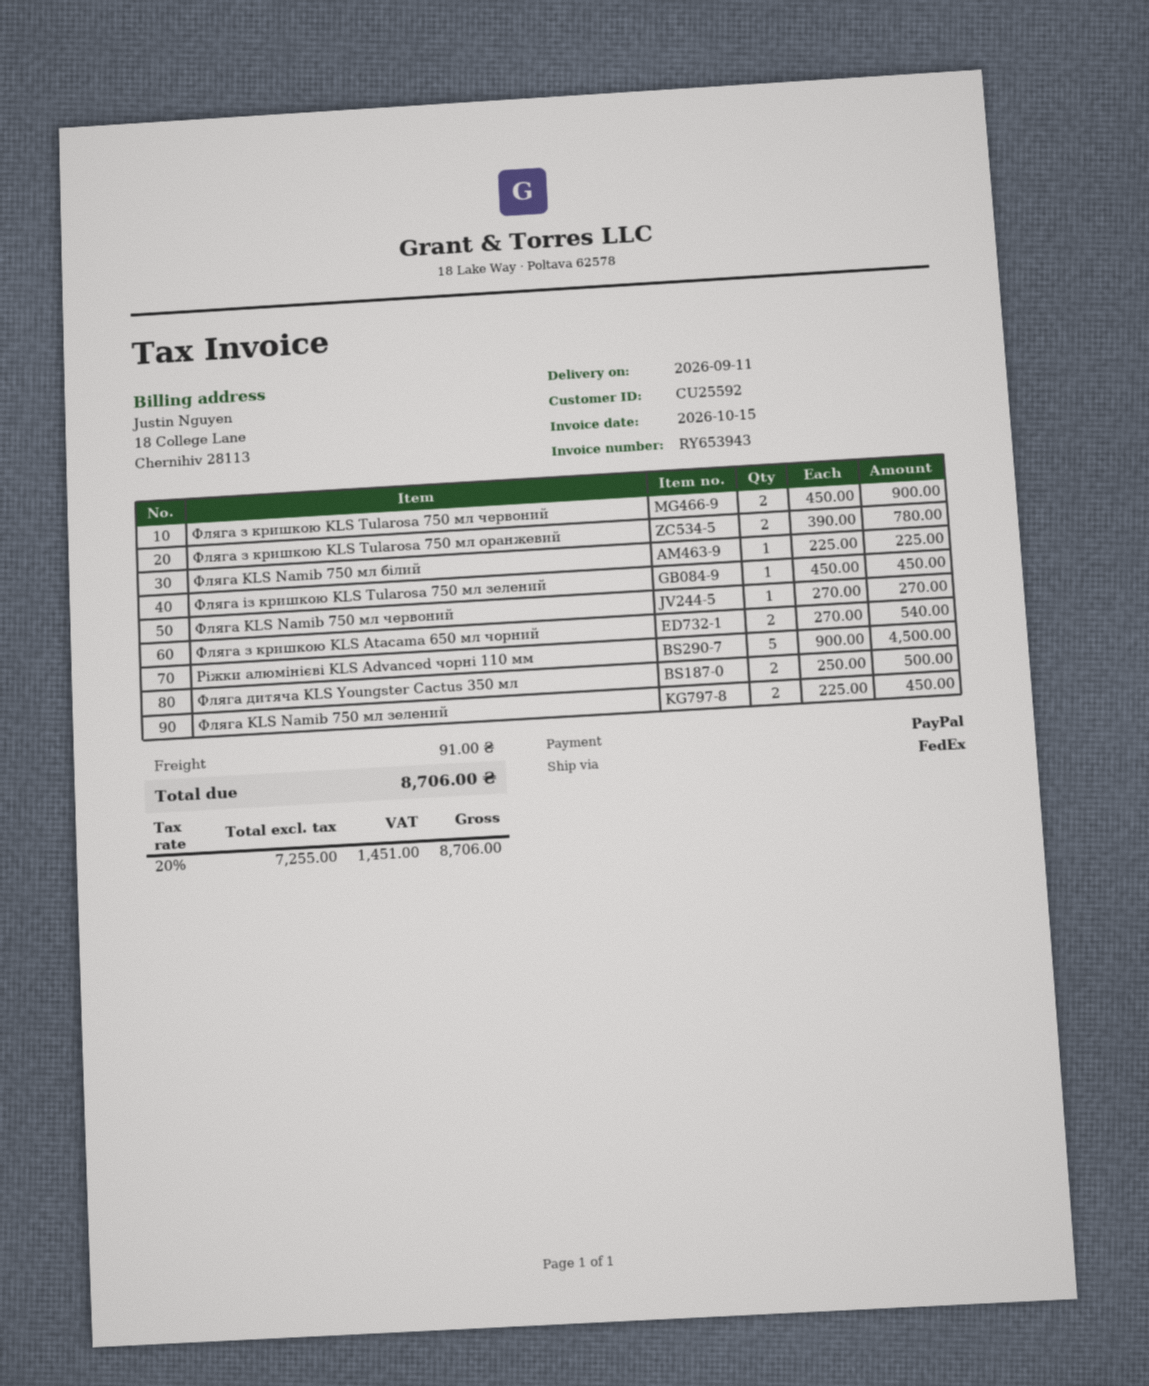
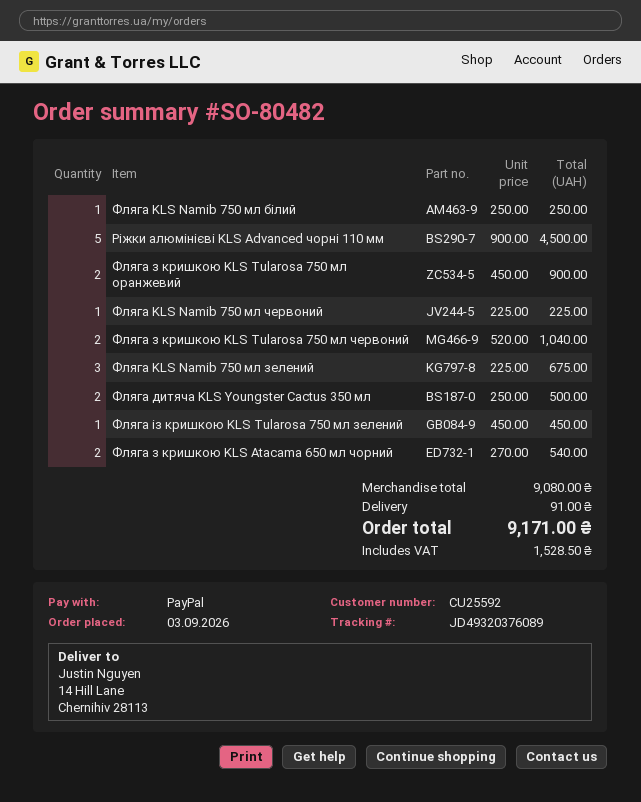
Фляга з кришкою KLS Tularosa 750 мл червоний: 2 x 450.00 = 900.00 -> 2 x 520.00 = 1040.00
Фляга з кришкою KLS Tularosa 750 мл оранжевий: 2 x 390.00 = 780.00 -> 2 x 450.00 = 900.00
Фляга KLS Namib 750 мл білий: 1 x 225.00 = 225.00 -> 1 x 250.00 = 250.00
Фляга KLS Namib 750 мл червоний: 1 x 270.00 = 270.00 -> 1 x 225.00 = 225.00
Фляга KLS Namib 750 мл зелений: 2 x 225.00 = 450.00 -> 3 x 225.00 = 675.00
tax: 1451.00 -> 1528.50
total: 8706.00 -> 9171.00

